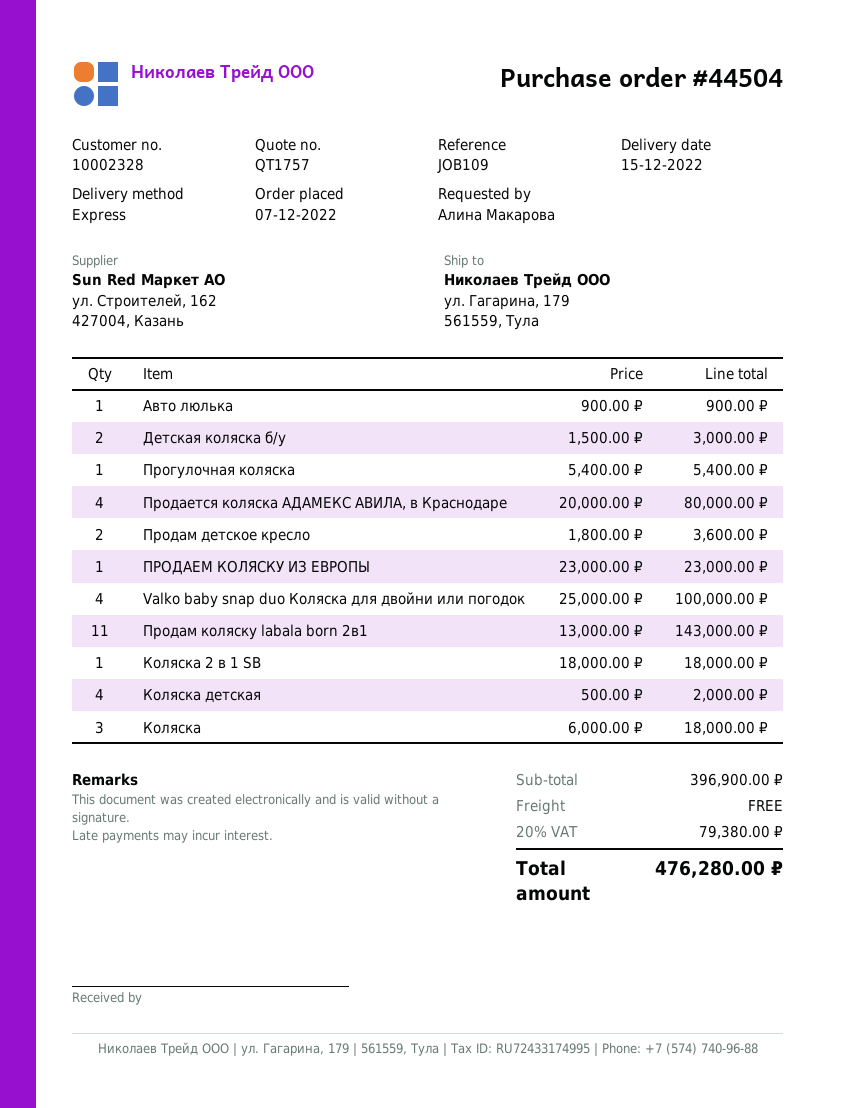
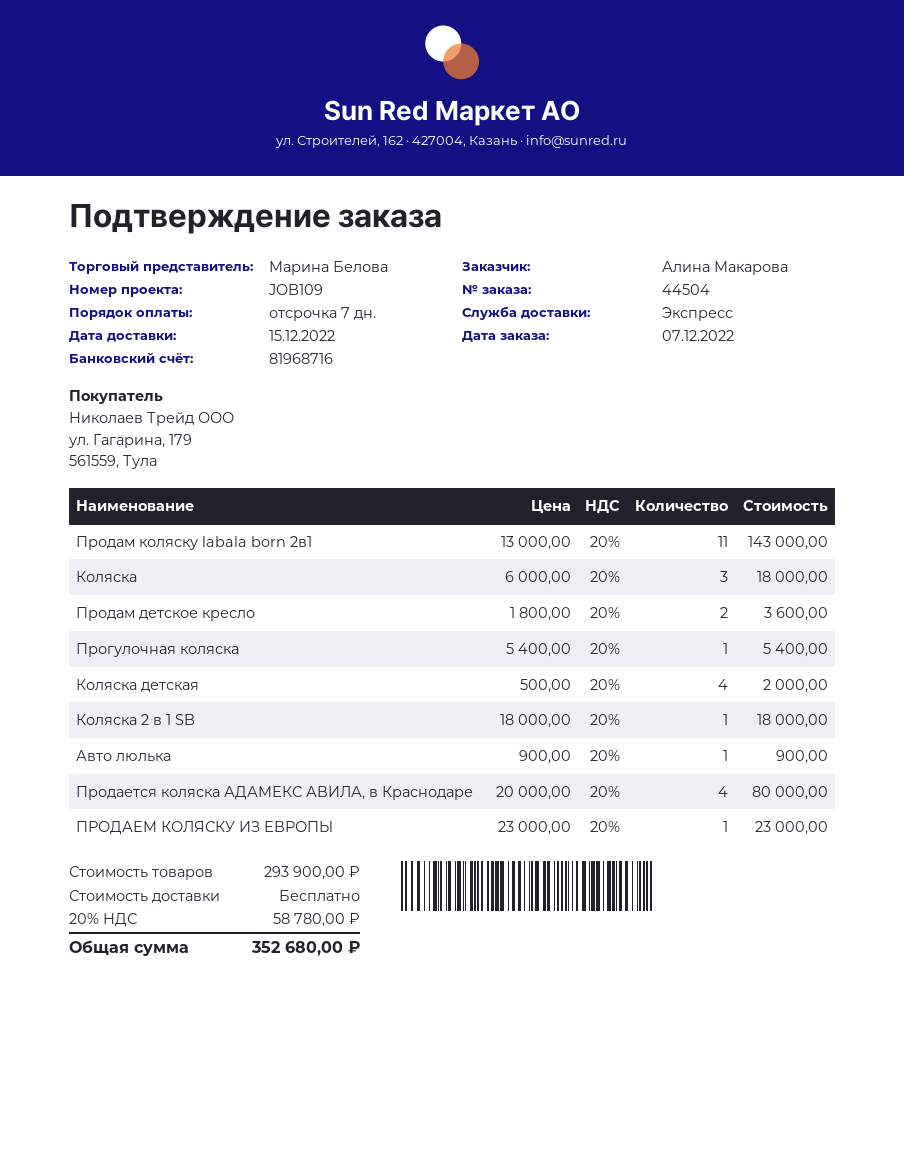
Детская коляска б/у: 2 x 1500.00 = 3000.00 -> none
Valko baby snap duo Коляска для двойни или погодок: 4 x 25000.00 = 100000.00 -> none
subtotal: 396900.00 -> 293900.00
tax: 20% = 79380.00 -> 20% = 58780.00
total: 476280.00 -> 352680.00

